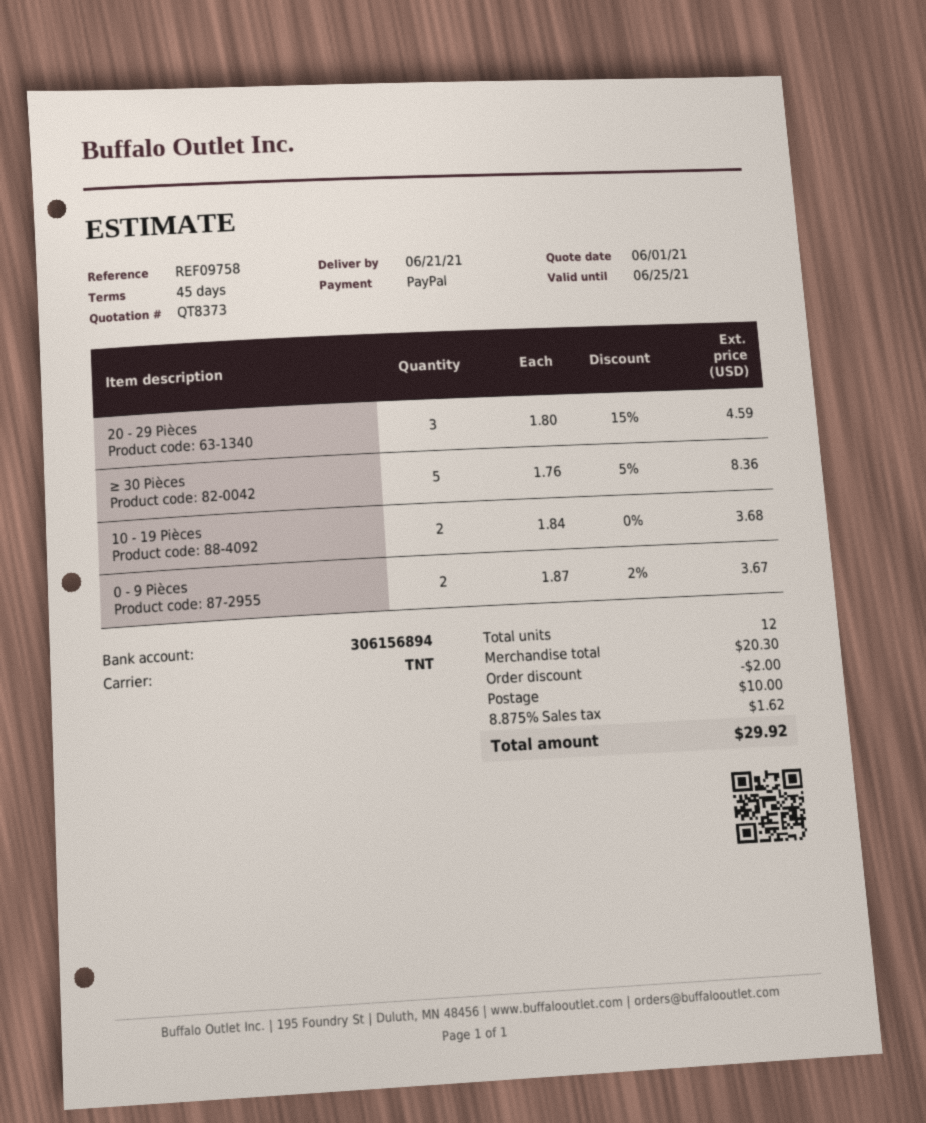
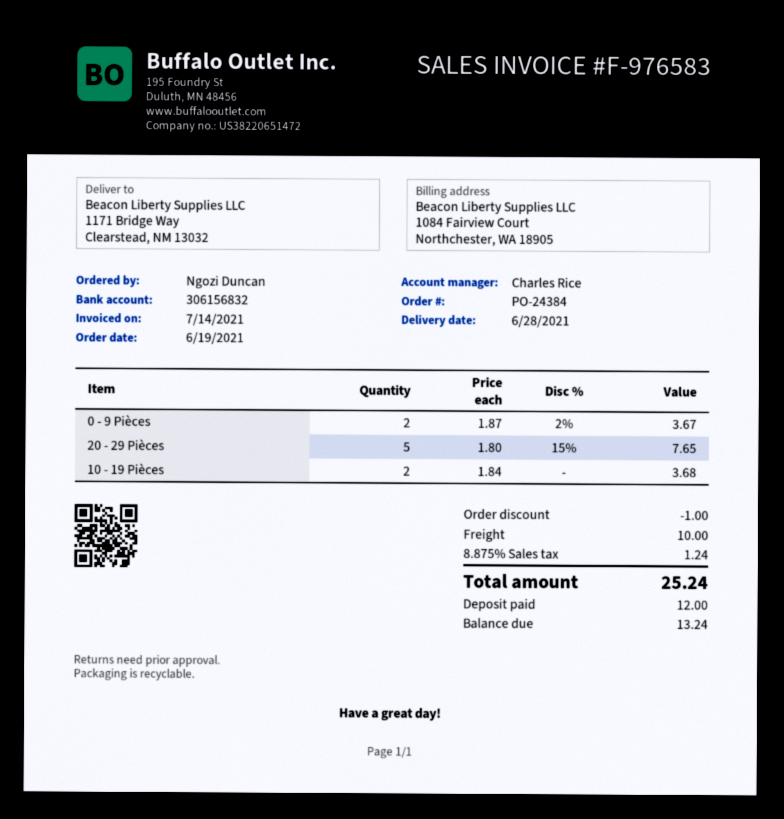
delivery date: 2021-06-21 -> 2021-06-28
bank account: 306156894 -> 306156832
20 - 29 Pièces: 3 x 1.80 - 15% = 4.59 -> 5 x 1.80 - 15% = 7.65
≥ 30 Pièces: 5 x 1.76 - 5% = 8.36 -> none
discount: 2.00 -> 1.00
tax: 8.875% = 1.62 -> 8.875% = 1.24
total: 29.92 -> 25.24

